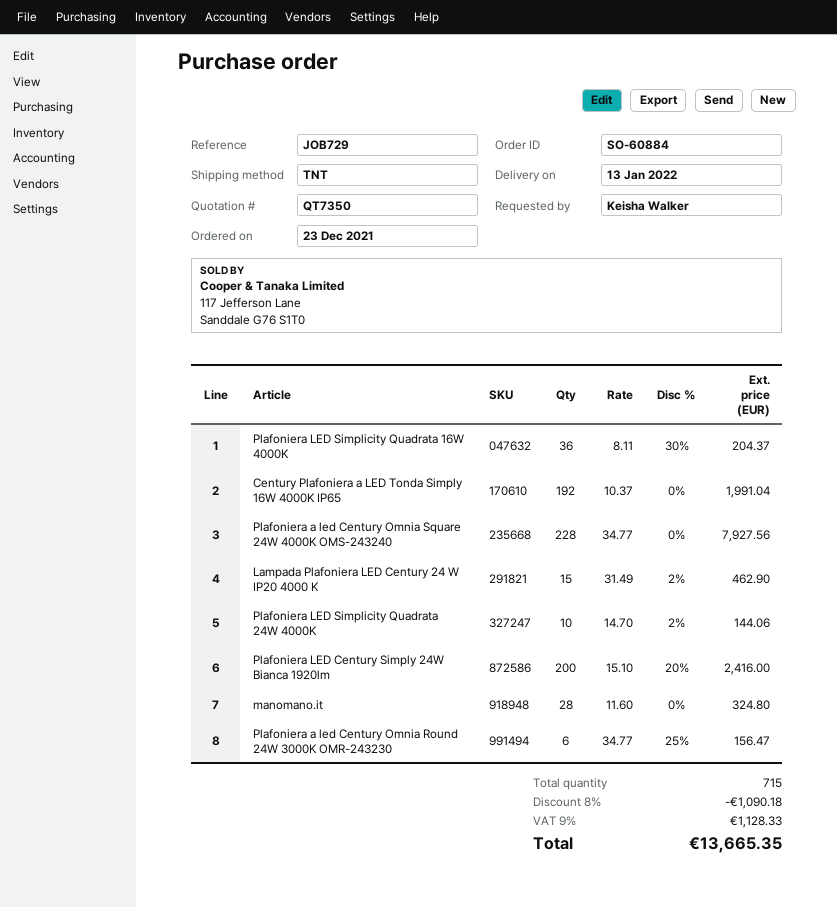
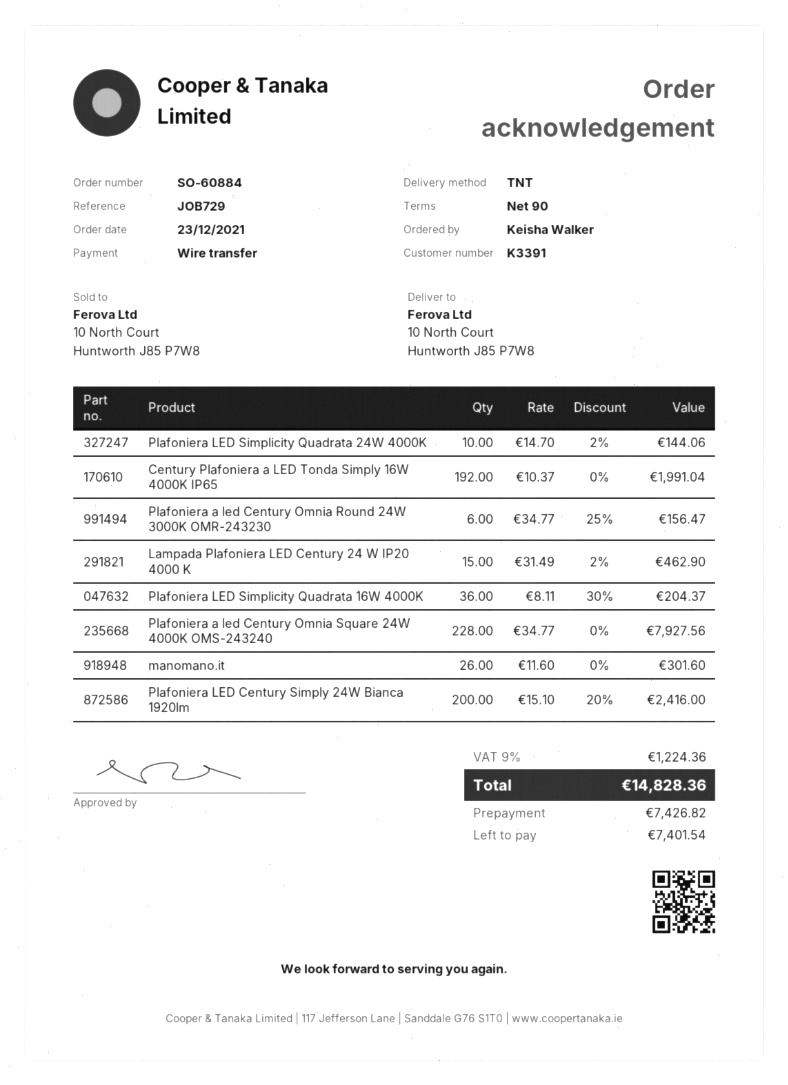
manomano.it: 28 x 11.60 = 324.80 -> 26 x 11.60 = 301.60
discount: 8% = 1090.18 -> none
tax: 9% = 1128.33 -> 9% = 1224.36
total: 13665.35 -> 14828.36

